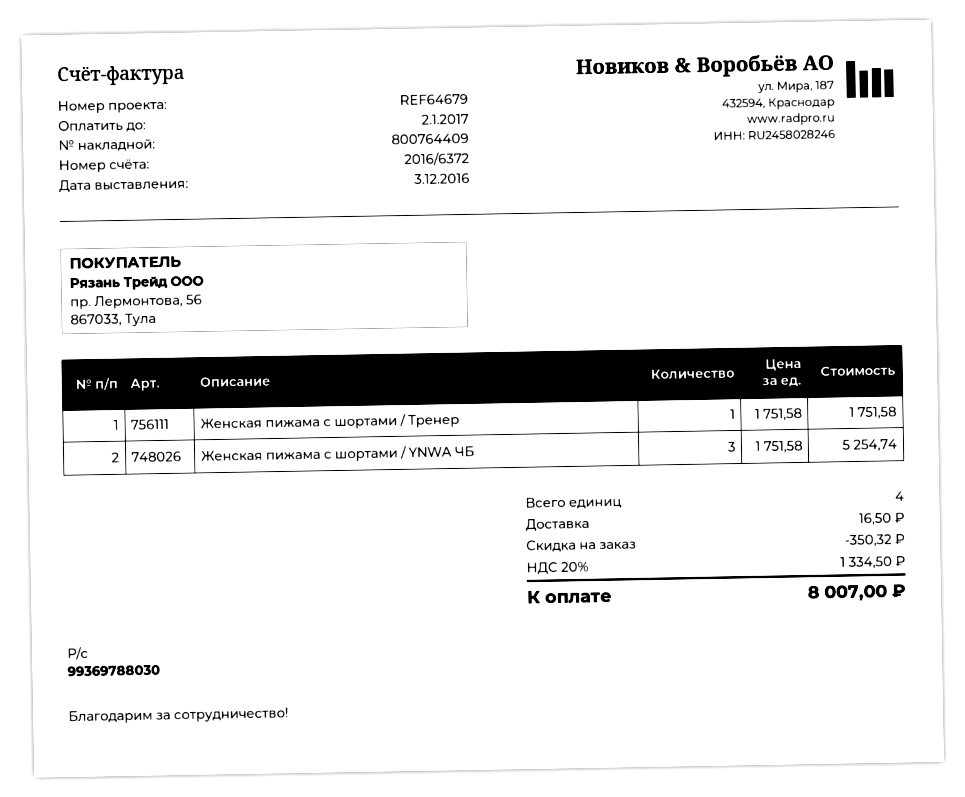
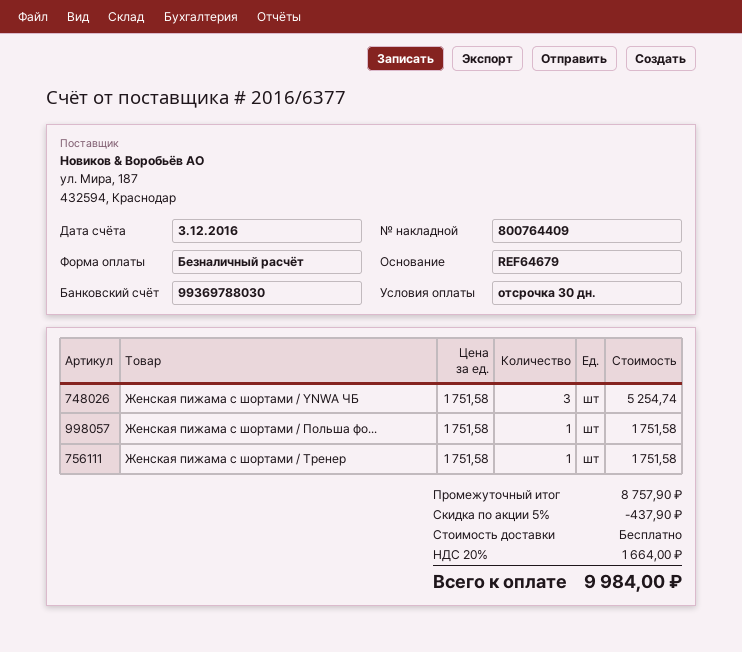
invoice number: 2016/6372 -> 2016/6377
Женская пижама с шортами / Польша фо...: none -> 1 x 1751.58 = 1751.58
discount: 350.32 -> 437.90
shipping: 16.50 -> 0.00
tax: 20% = 1334.50 -> 20% = 1664.00
total: 8007.00 -> 9984.00

